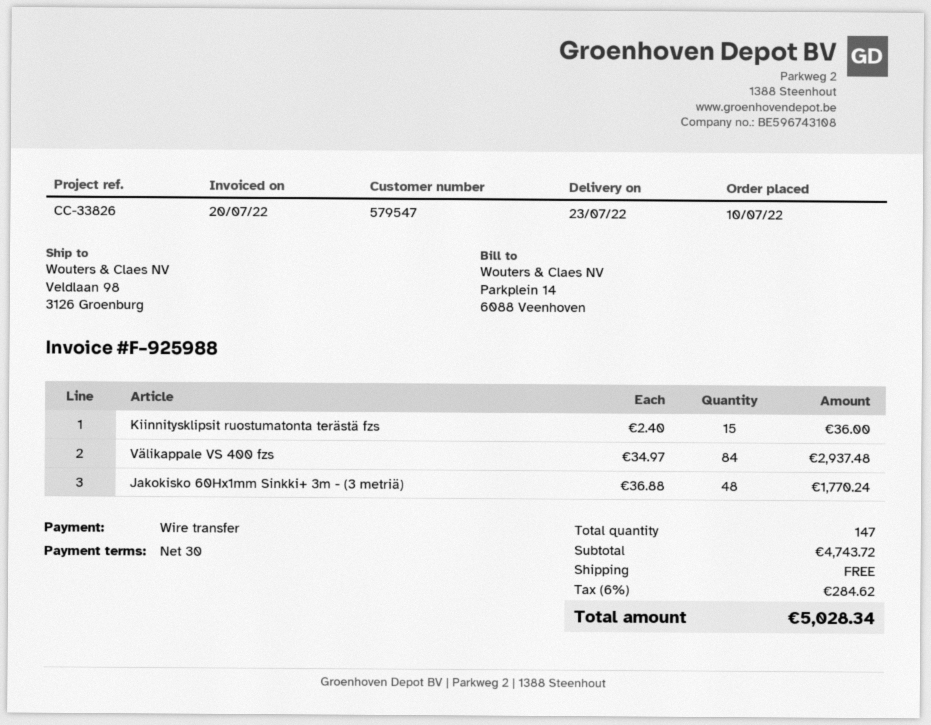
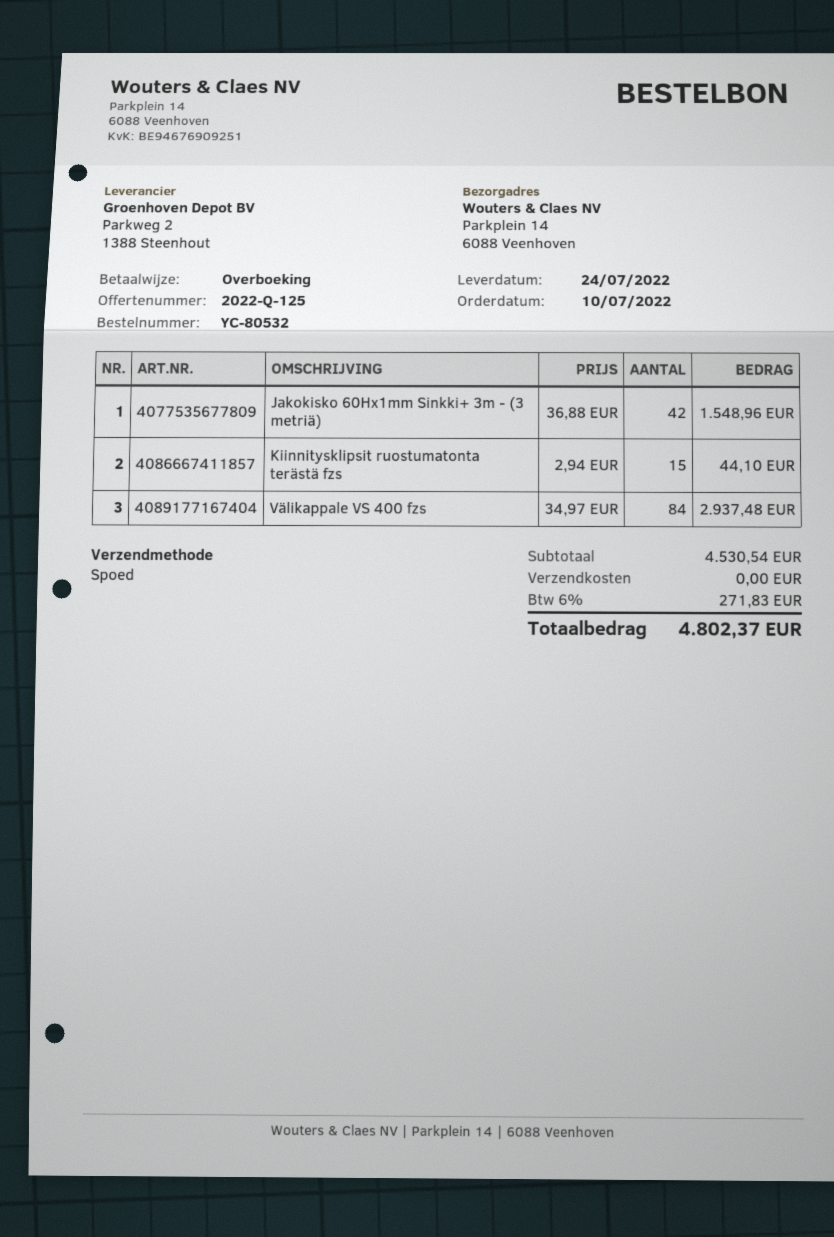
delivery date: 2022-07-23 -> 2022-07-24
ship to: Veldlaan 98, 3126 Groenburg -> Parkplein 14, 6088 Veenhoven
Kiinnitysklipsit ruostumatonta terästä fzs: 15 x 2.40 = 36.00 -> 15 x 2.94 = 44.10
Jakokisko 60Hx1mm Sinkki+ 3m - (3 metriä): 48 x 36.88 = 1770.24 -> 42 x 36.88 = 1548.96
subtotal: 4743.72 -> 4530.54
tax: 6% = 284.62 -> 6% = 271.83
total: 5028.34 -> 4802.37

